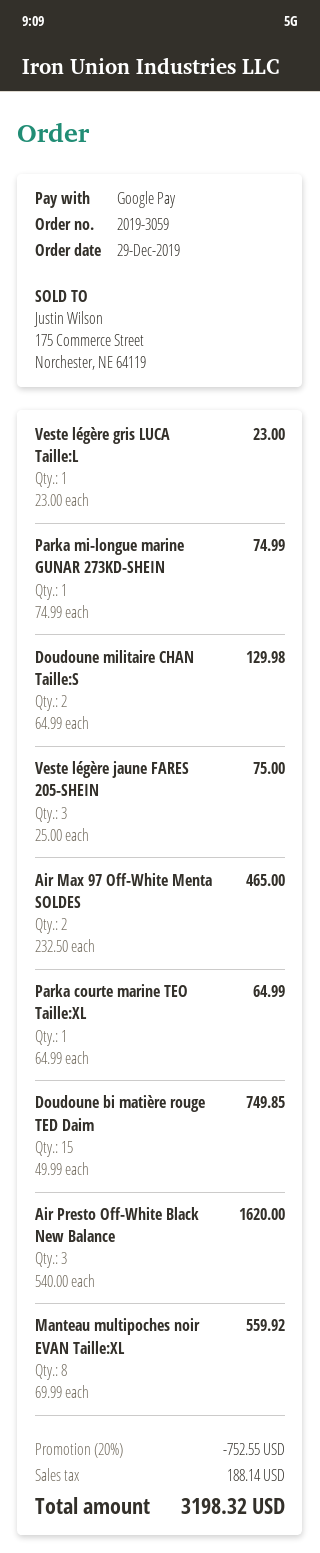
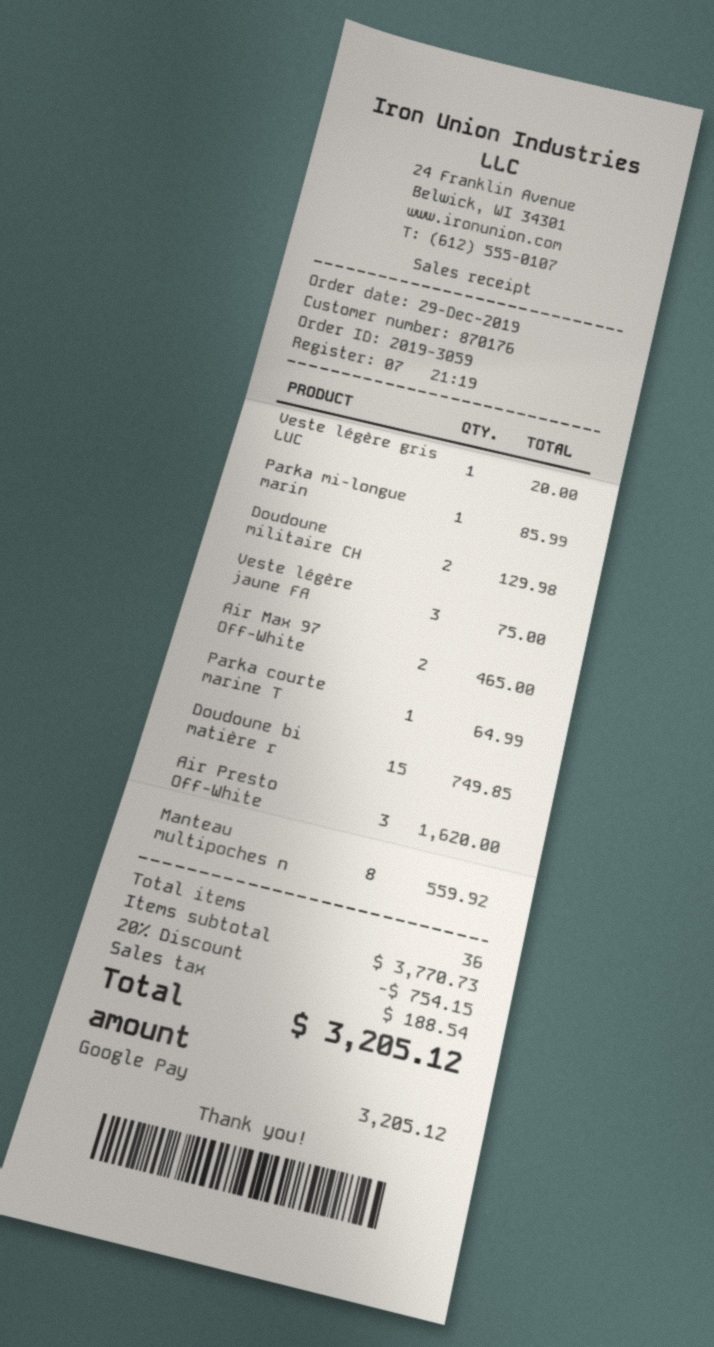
Veste légère gris LUCA Taille:L: 1 for 23.00 -> 1 for 20.00
Parka mi-longue marine GUNAR 273KD-SHEIN: 1 for 74.99 -> 1 for 85.99
discount: 20% = 752.55 -> 20% = 754.15
tax: 188.14 -> 188.54
total: 3198.32 -> 3205.12

